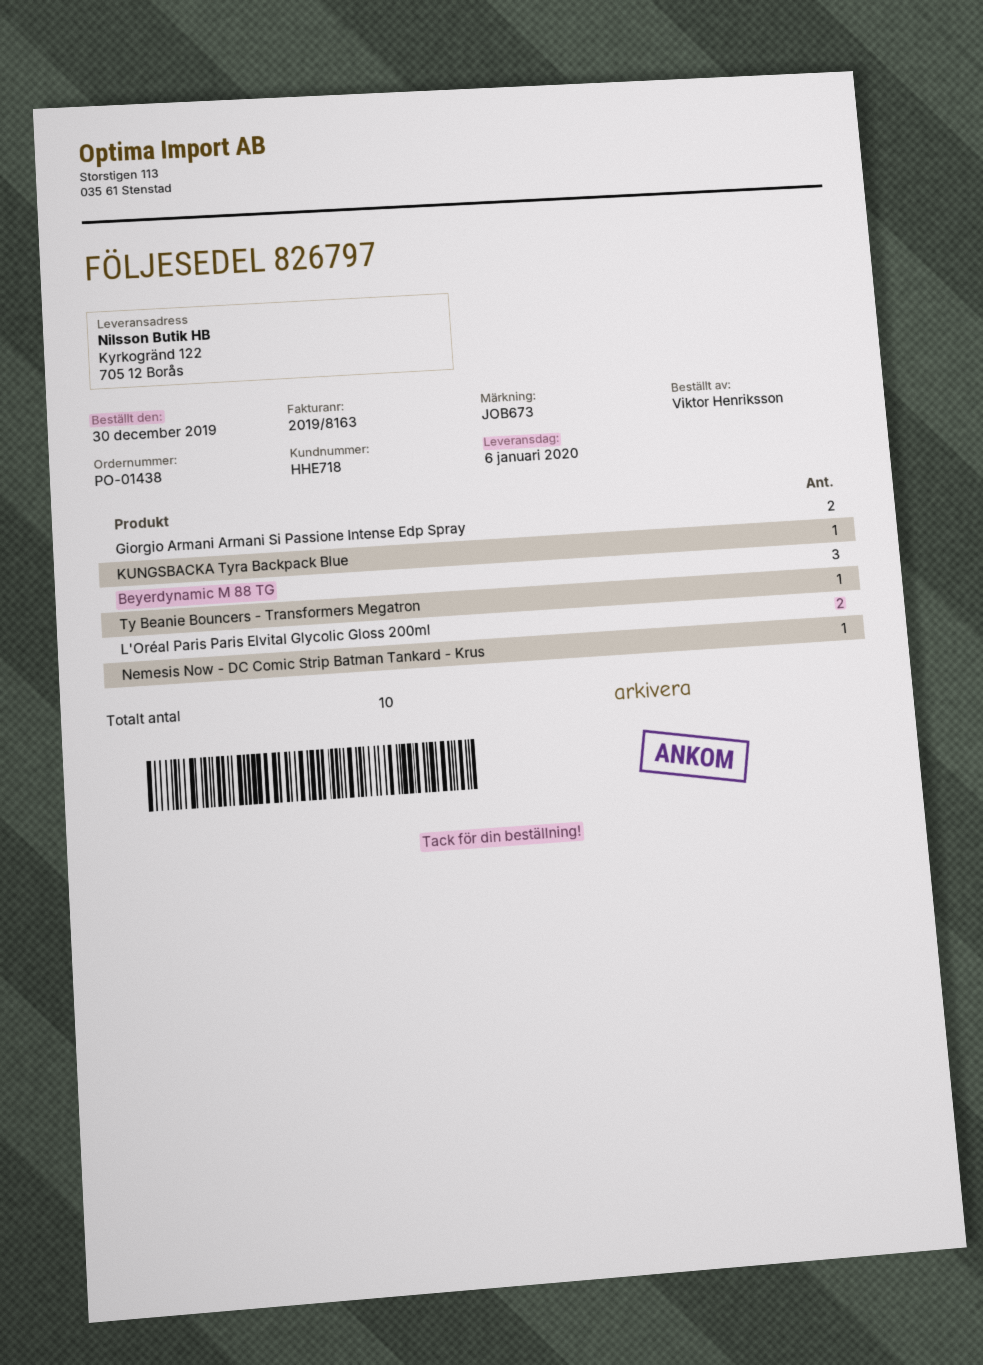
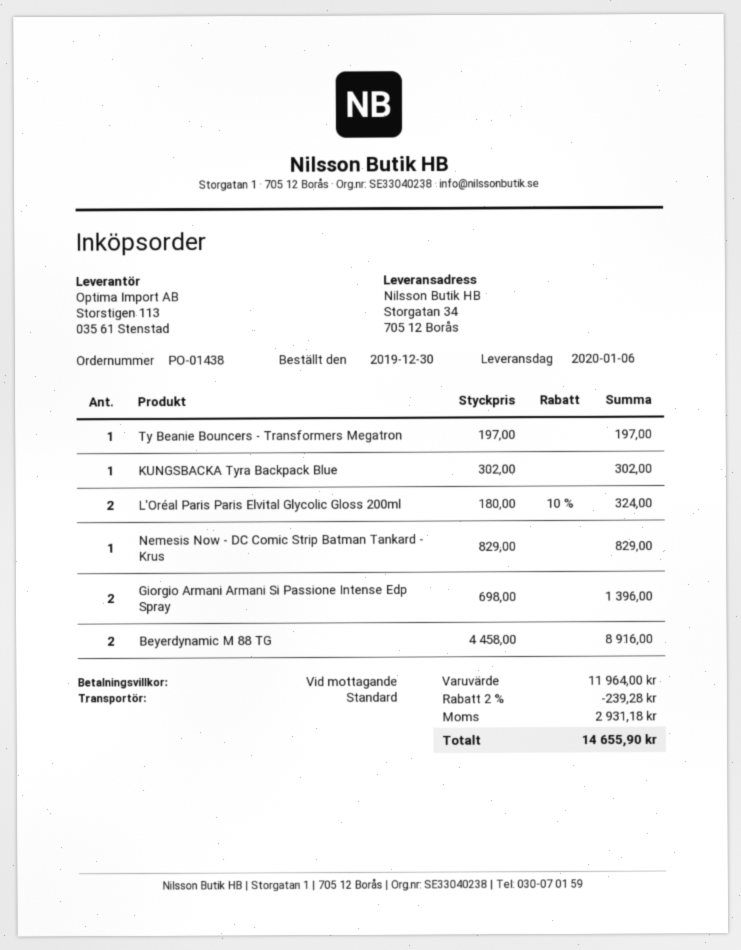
ship to: Kyrkogränd 122, 705 12 Borås -> Storgatan 34, 705 12 Borås
Beyerdynamic M 88 TG: 3 -> 2

